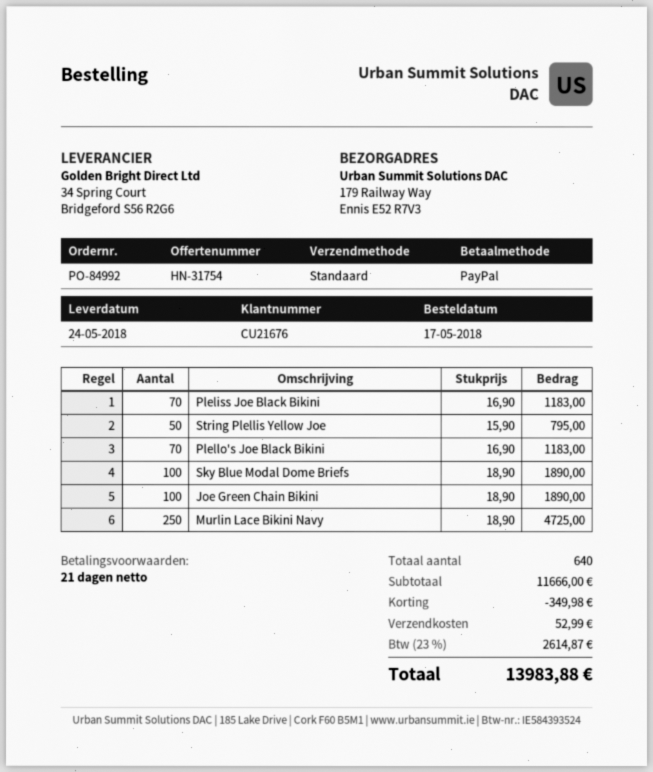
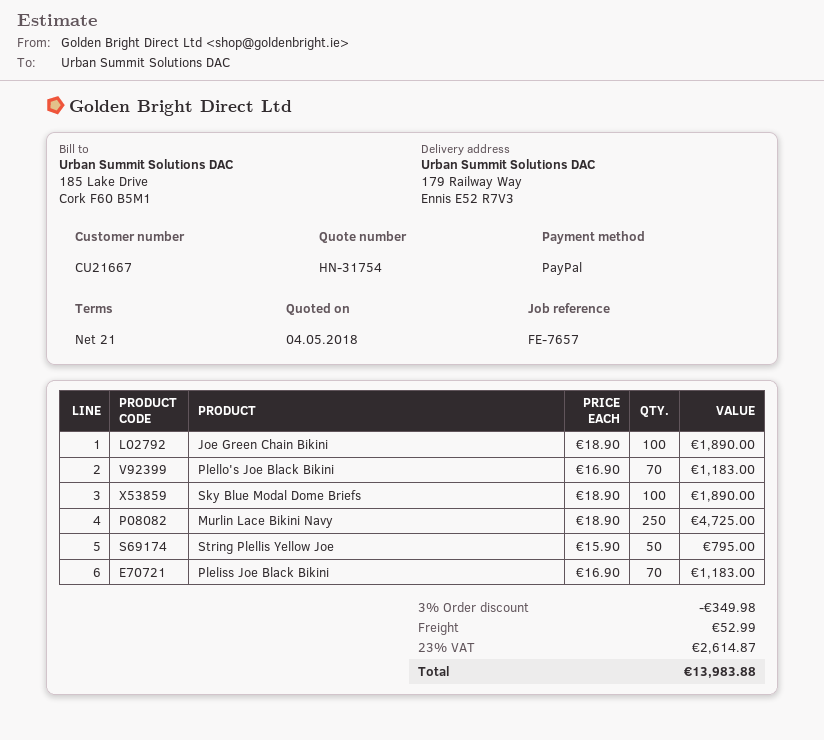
customer number: CU21676 -> CU21667

